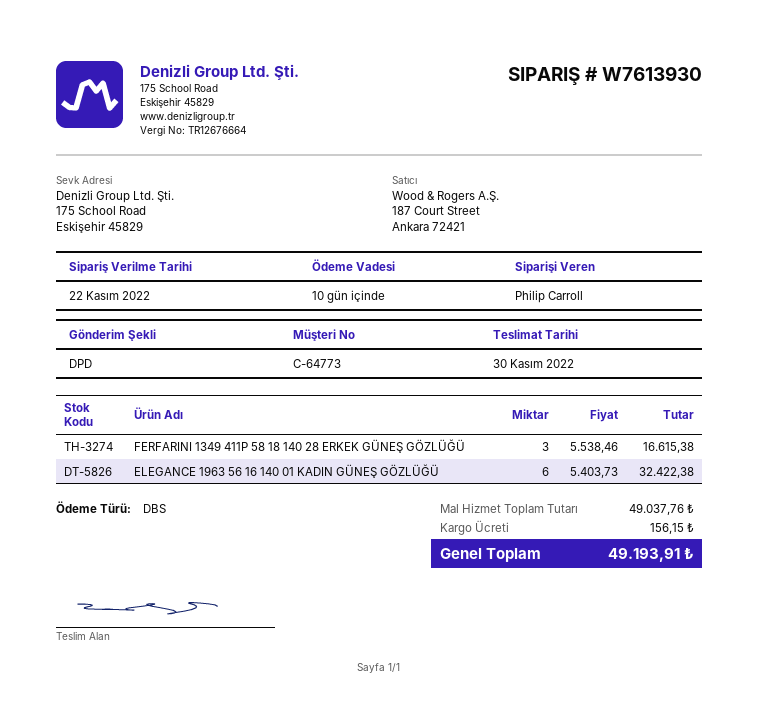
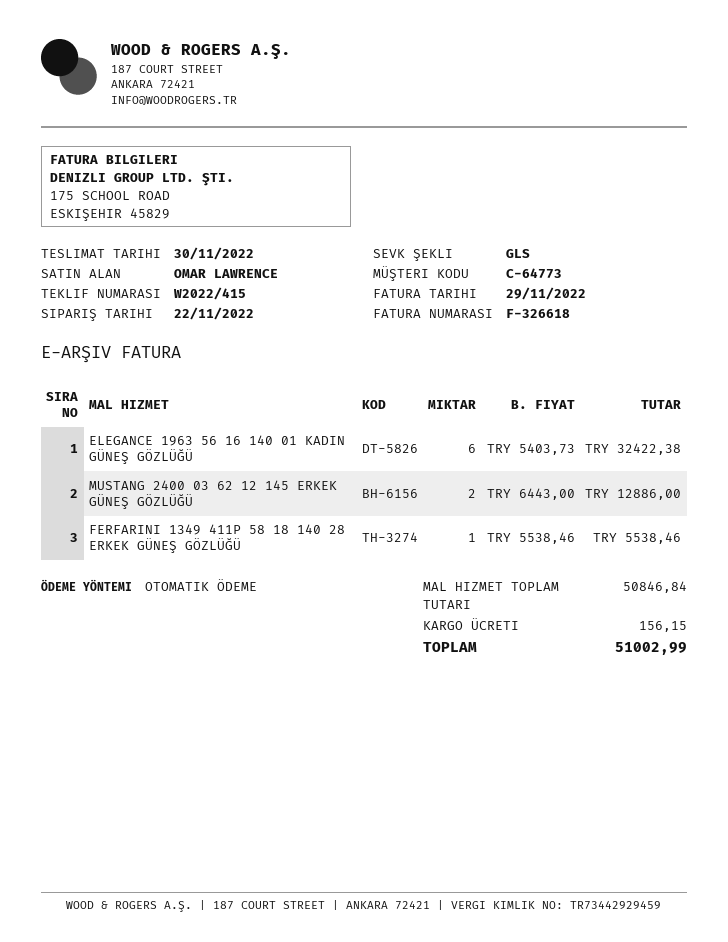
ordered by: Philip Carroll -> OMAR LAWRENCE
shipping method: DPD -> GLS
FERFARINI 1349 411P 58 18 140 28 ERKEK GÜNEŞ GÖZLÜĞÜ: 3 x 5538.46 = 16615.38 -> 1 x 5538.46 = 5538.46
MUSTANG 2400 03 62 12 145 ERKEK GÜNEŞ GÖZLÜĞÜ: none -> 2 x 6443.00 = 12886.00
subtotal: 49037.76 -> 50846.84
total: 49193.91 -> 51002.99

